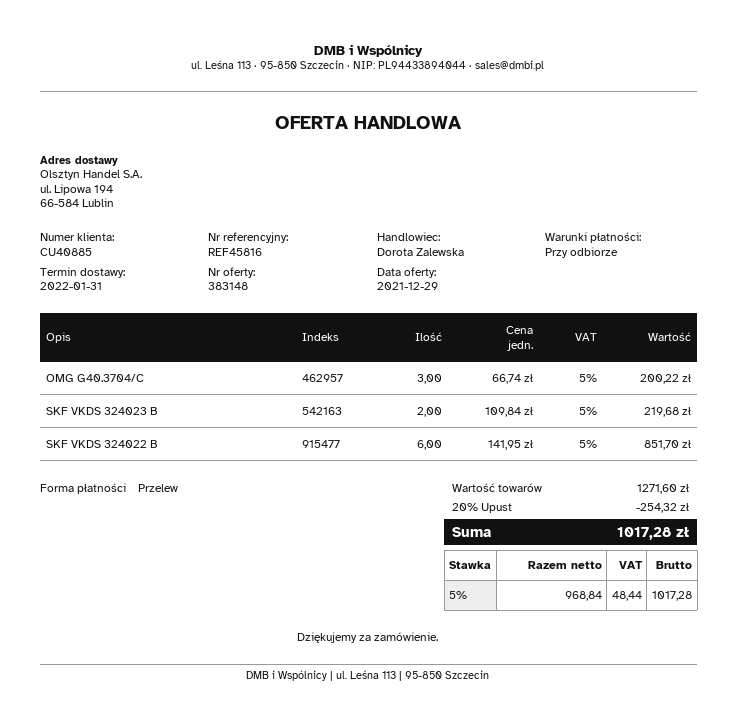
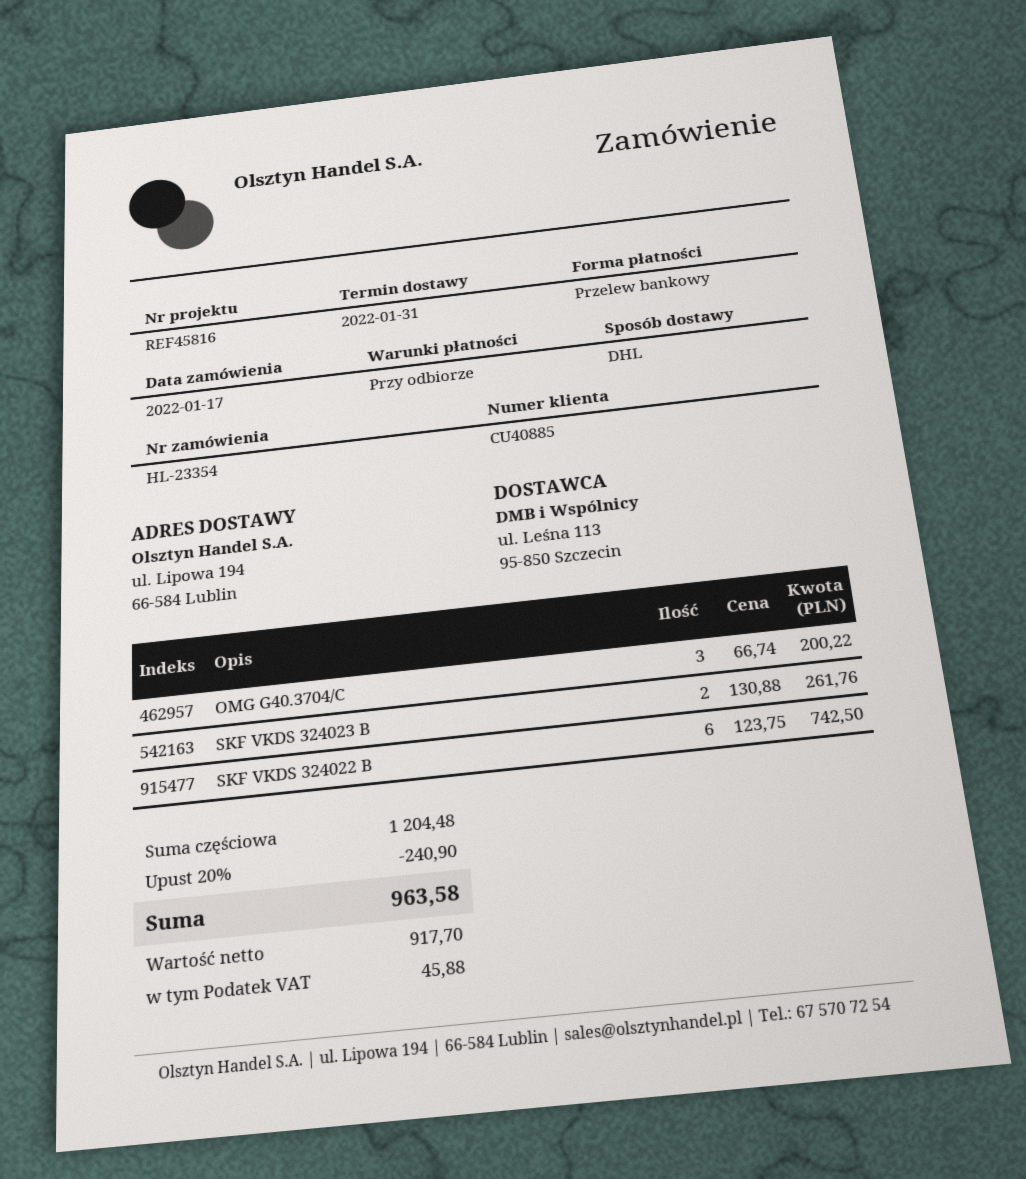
SKF VKDS 324023 B: 2 x 109.84 = 219.68 -> 2 x 130.88 = 261.76
SKF VKDS 324022 B: 6 x 141.95 = 851.70 -> 6 x 123.75 = 742.50
subtotal: 1271.60 -> 1204.48
discount: 20% = 254.32 -> 20% = 240.90
net: 968.84 -> 917.70
tax: 48.44 -> 45.88
total: 1017.28 -> 963.58

